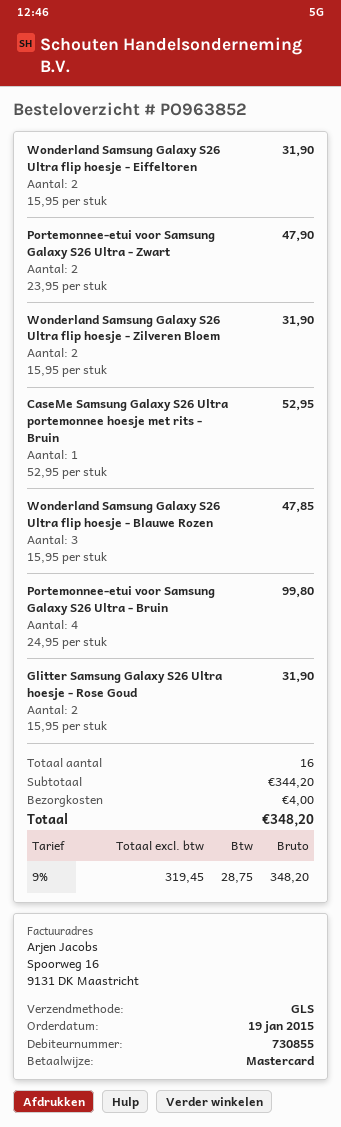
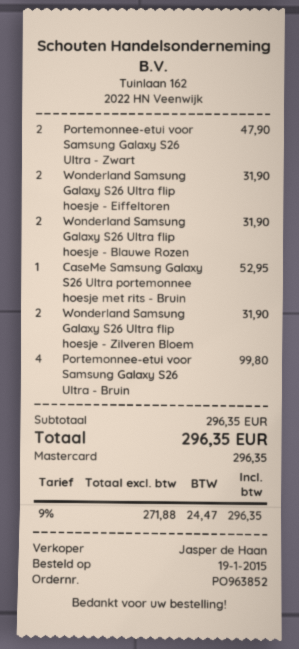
Wonderland Samsung Galaxy S26 Ultra flip hoesje - Blauwe Rozen: 3 for 47.85 -> 2 for 31.90
Glitter Samsung Galaxy S26 Ultra hoesje - Rose Goud: 2 for 31.90 -> none
subtotal: 344.20 -> 296.35
shipping: 4.00 -> none
net: 319.45 -> 271.88
tax: 9% = 28.75 -> 9% = 24.47
total: 348.20 -> 296.35

